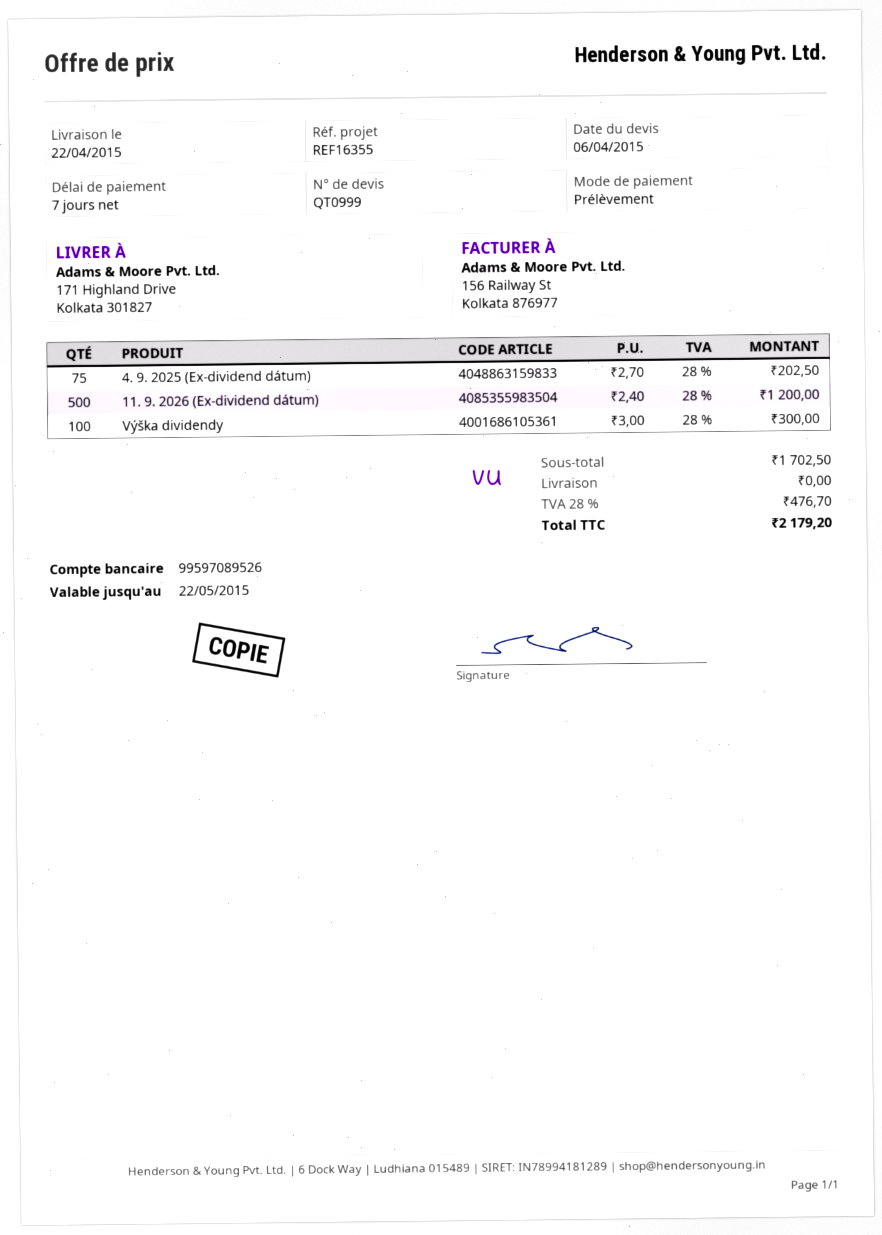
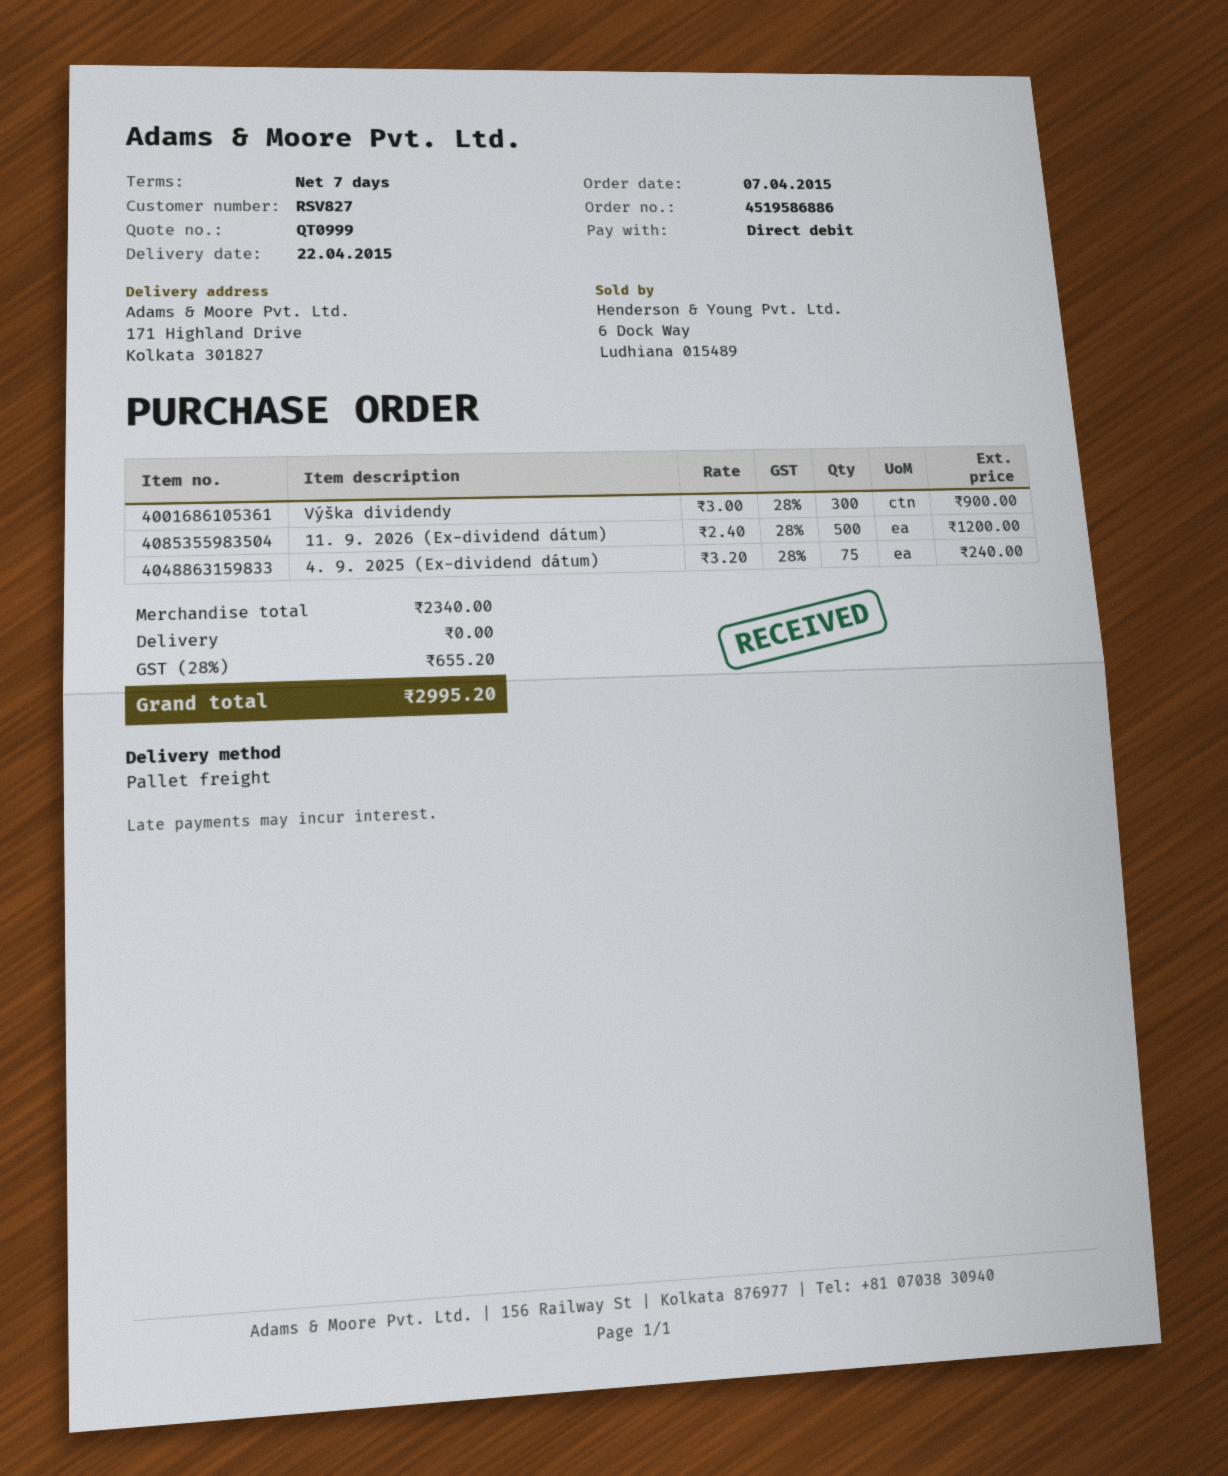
4. 9. 2025 (Ex-dividend dátum): 75 x 2.70 = 202.50 -> 75 x 3.20 = 240.00
Výška dividendy: 100 x 3.00 = 300.00 -> 300 x 3.00 = 900.00
subtotal: 1702.50 -> 2340.00
tax: 28% = 476.70 -> 28% = 655.20
total: 2179.20 -> 2995.20

